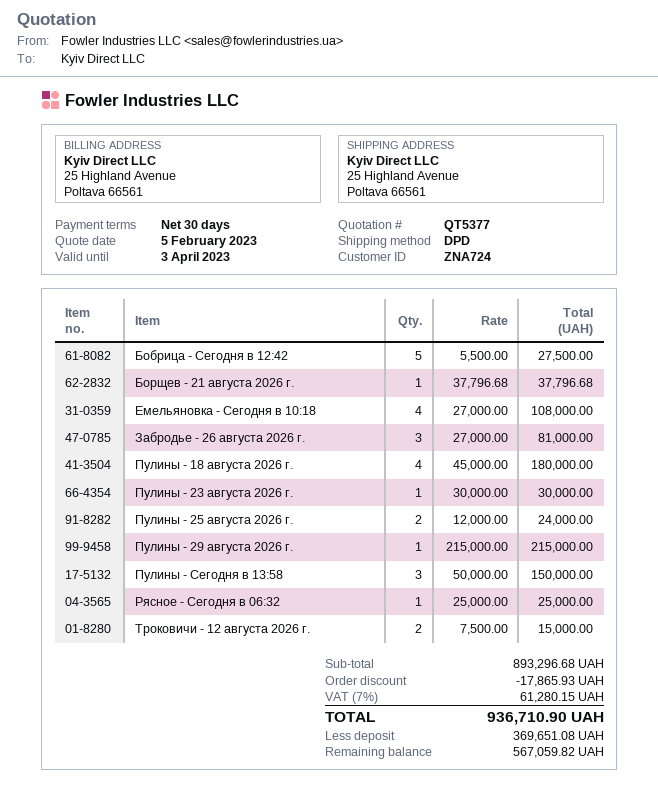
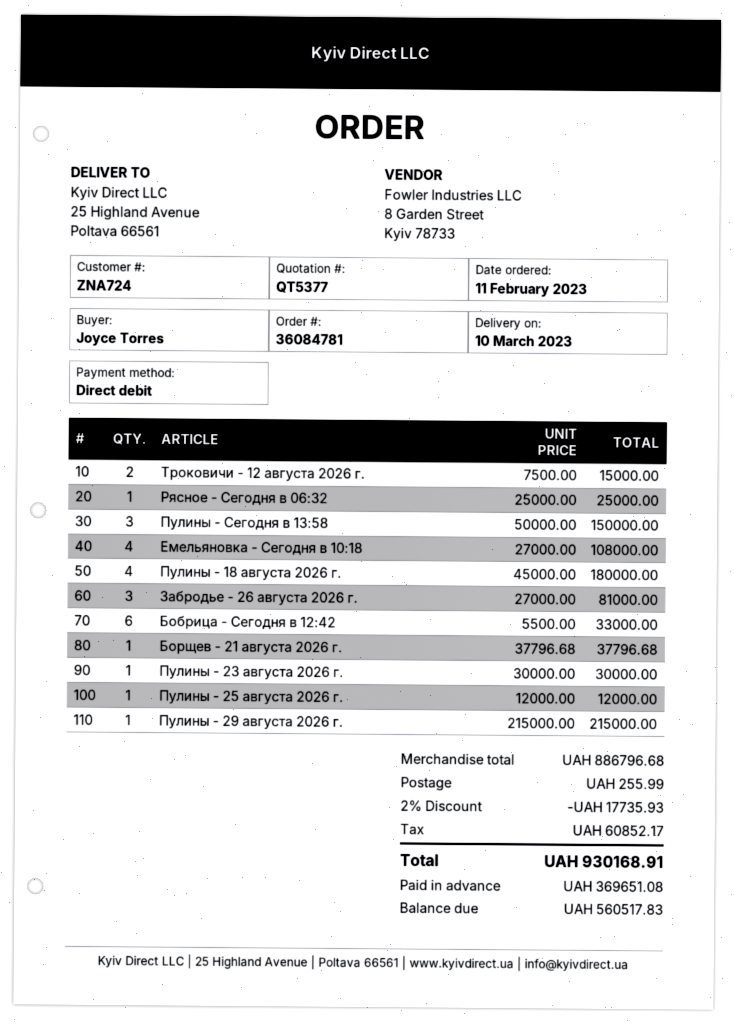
Бобрица - Сегодня в 12:42: 5 x 5500.00 = 27500.00 -> 6 x 5500.00 = 33000.00
Пулины - 25 августа 2026 г.: 2 x 12000.00 = 24000.00 -> 1 x 12000.00 = 12000.00
subtotal: 893296.68 -> 886796.68
discount: 17865.93 -> 17735.93
shipping: none -> 255.99
tax: 61280.15 -> 60852.17
total: 936710.90 -> 930168.91
balance: 567059.82 -> 560517.83

